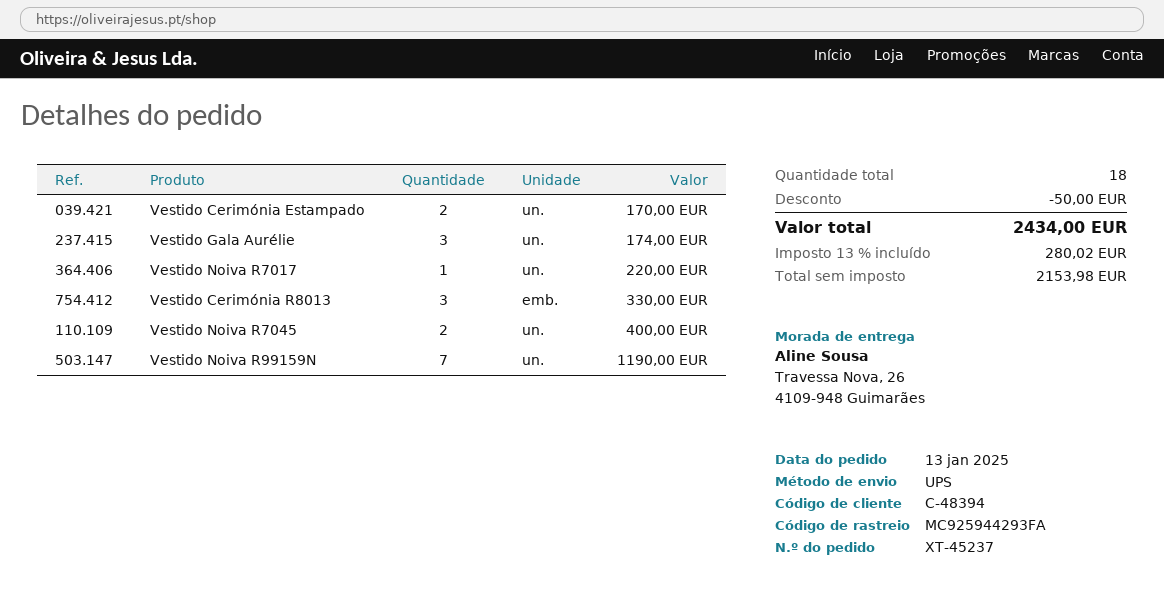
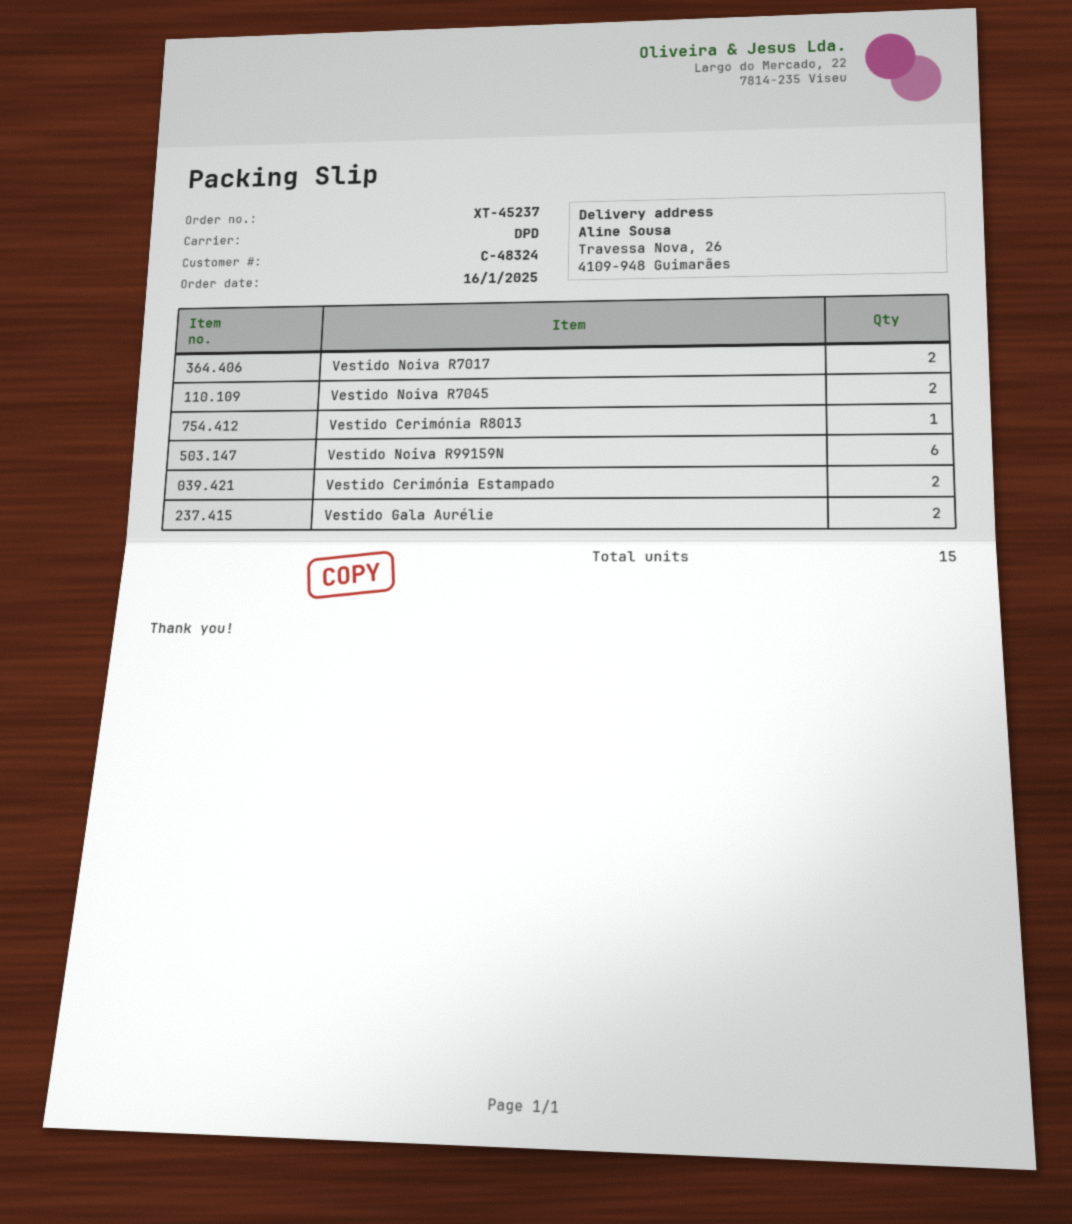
order date: 2025-01-13 -> 2025-01-16
customer number: C-48394 -> C-48324
shipping method: UPS -> DPD
Vestido Gala Aurélie: 3 -> 2
Vestido Noiva R7017: 1 -> 2
Vestido Cerimónia R8013: 3 -> 1
Vestido Noiva R99159N: 7 -> 6
total quantity: 18 -> 15

